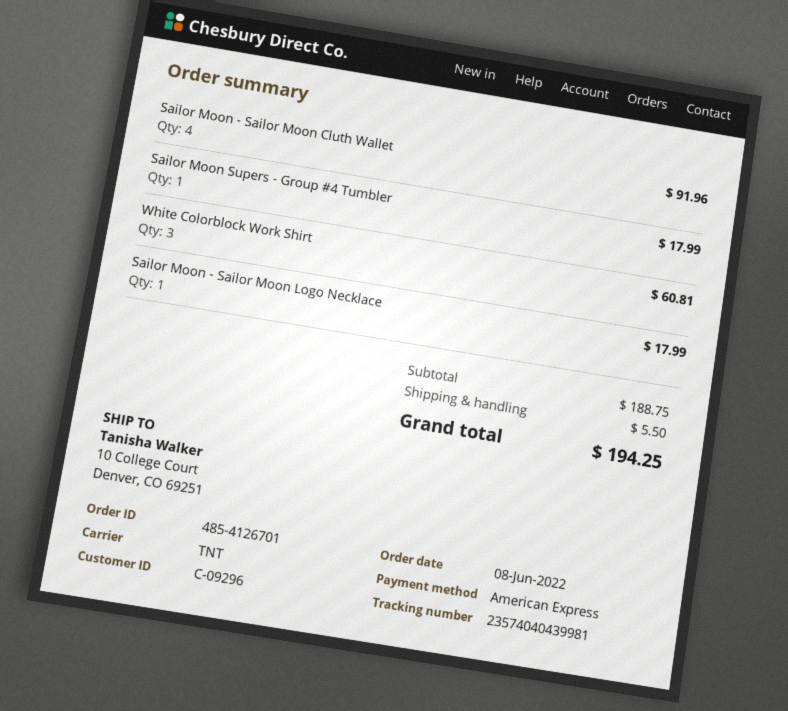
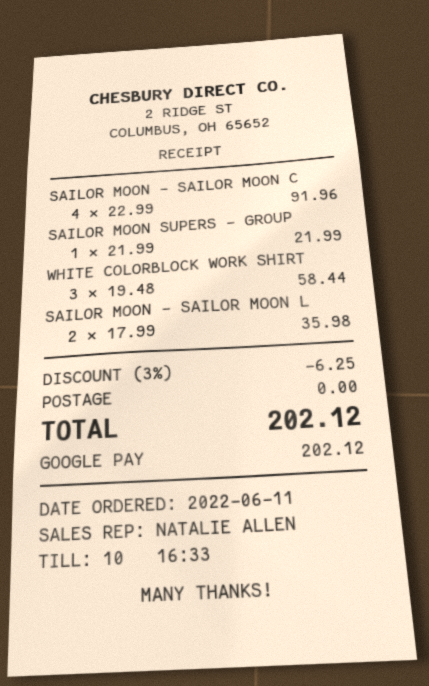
order date: 2022-06-08 -> 2022-06-11
payment method: American Express -> Google Pay
Sailor Moon Supers - Group #4 Tumbler: 1 for 17.99 -> 1 for 21.99
White Colorblock Work Shirt: 3 for 60.81 -> 3 for 58.44
Sailor Moon - Sailor Moon Logo Necklace: 1 for 17.99 -> 2 for 35.98
discount: none -> 3% = 6.25
shipping: 5.50 -> 0.00
total: 194.25 -> 202.12

